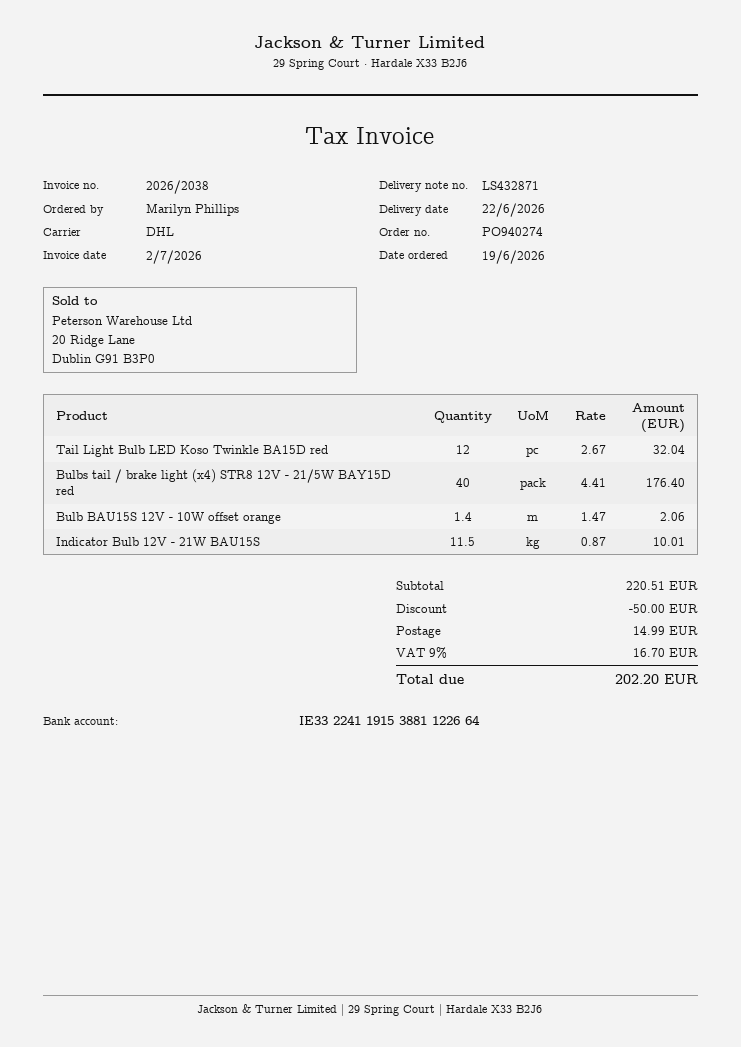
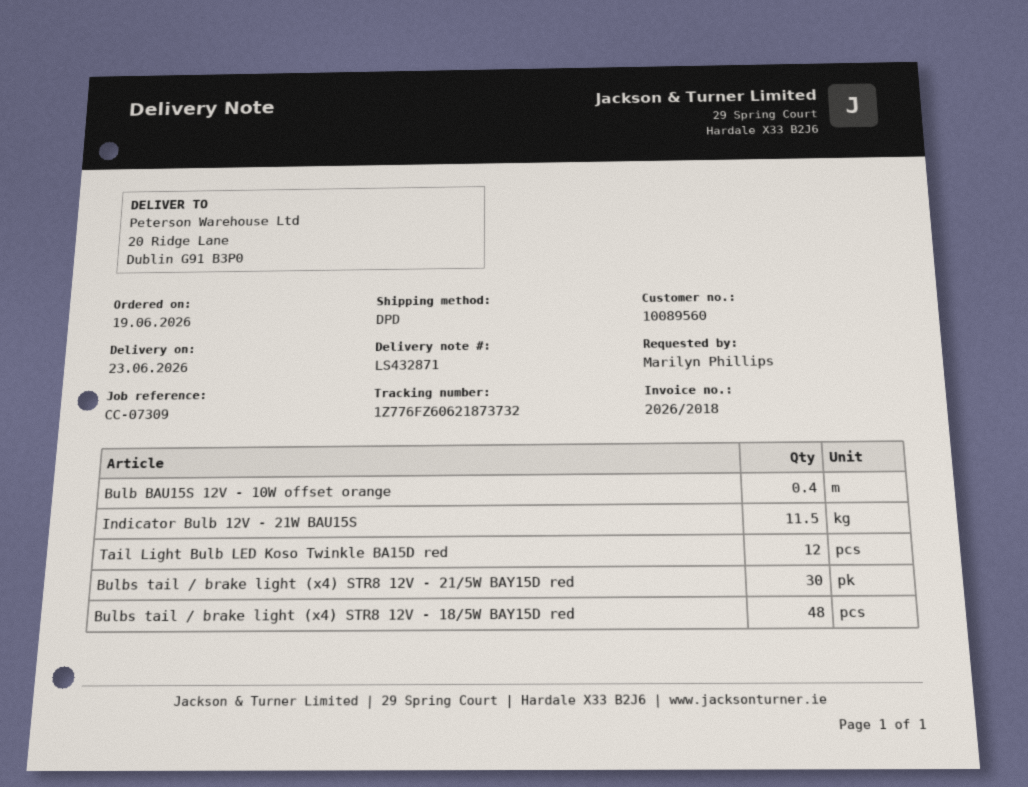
delivery date: 2026-06-22 -> 2026-06-23
invoice number: 2026/2038 -> 2026/2018
shipping method: DHL -> DPD
Bulbs tail / brake light (x4) STR8 12V - 21/5W BAY15D red: 40 -> 30
Bulb BAU15S 12V - 10W offset orange: 1.4 -> 0.4
Bulbs tail / brake light (x4) STR8 12V - 18/5W BAY15D red: none -> 48

